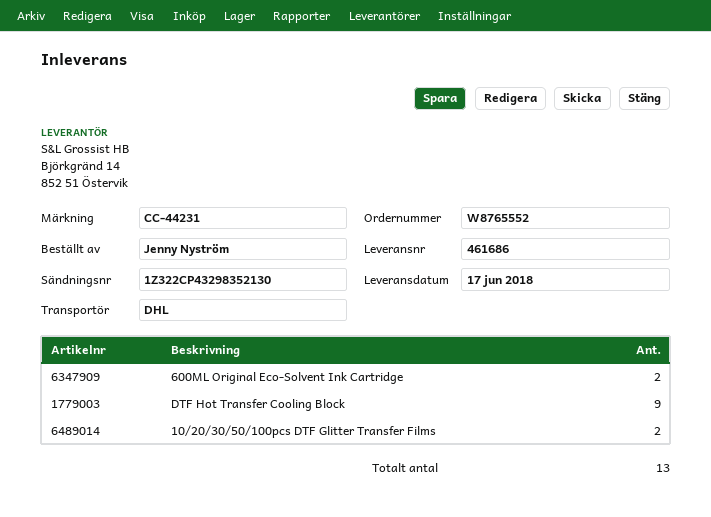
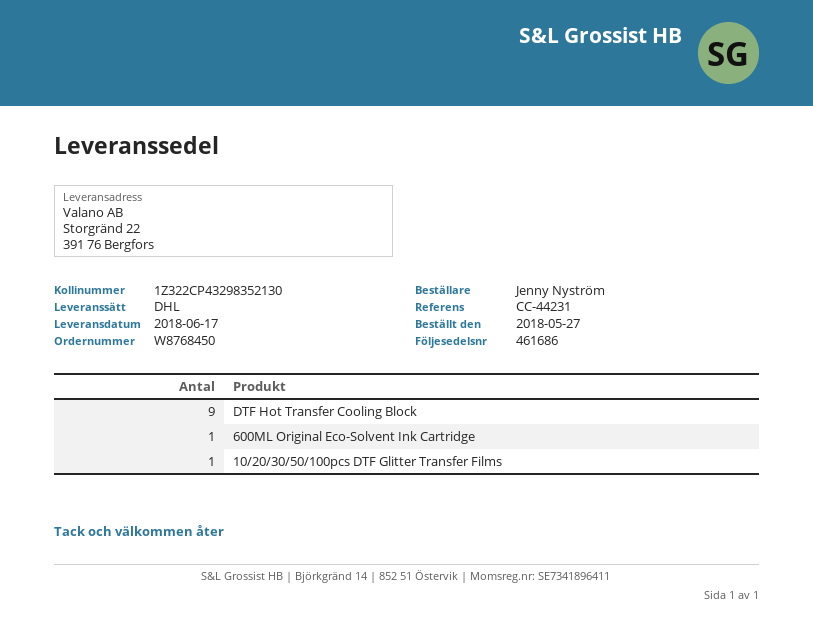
order number: W8765552 -> W8768450
600ML Original Eco-Solvent Ink Cartridge: 2 -> 1
10/20/30/50/100pcs DTF Glitter Transfer Films: 2 -> 1

